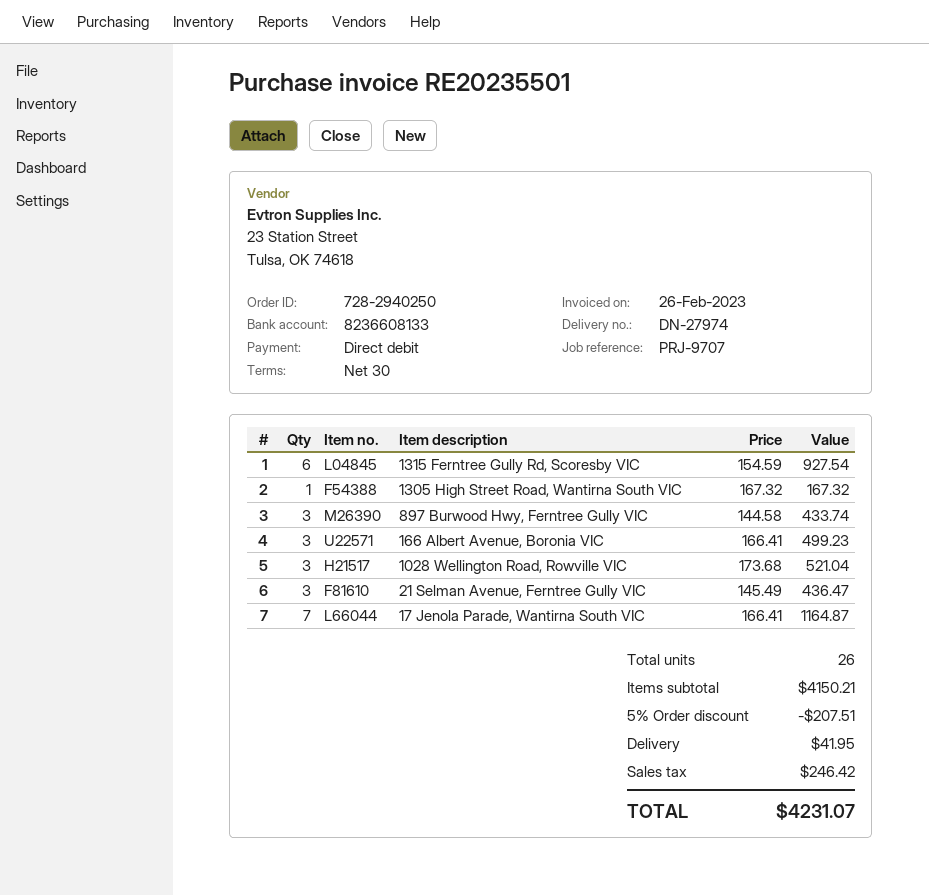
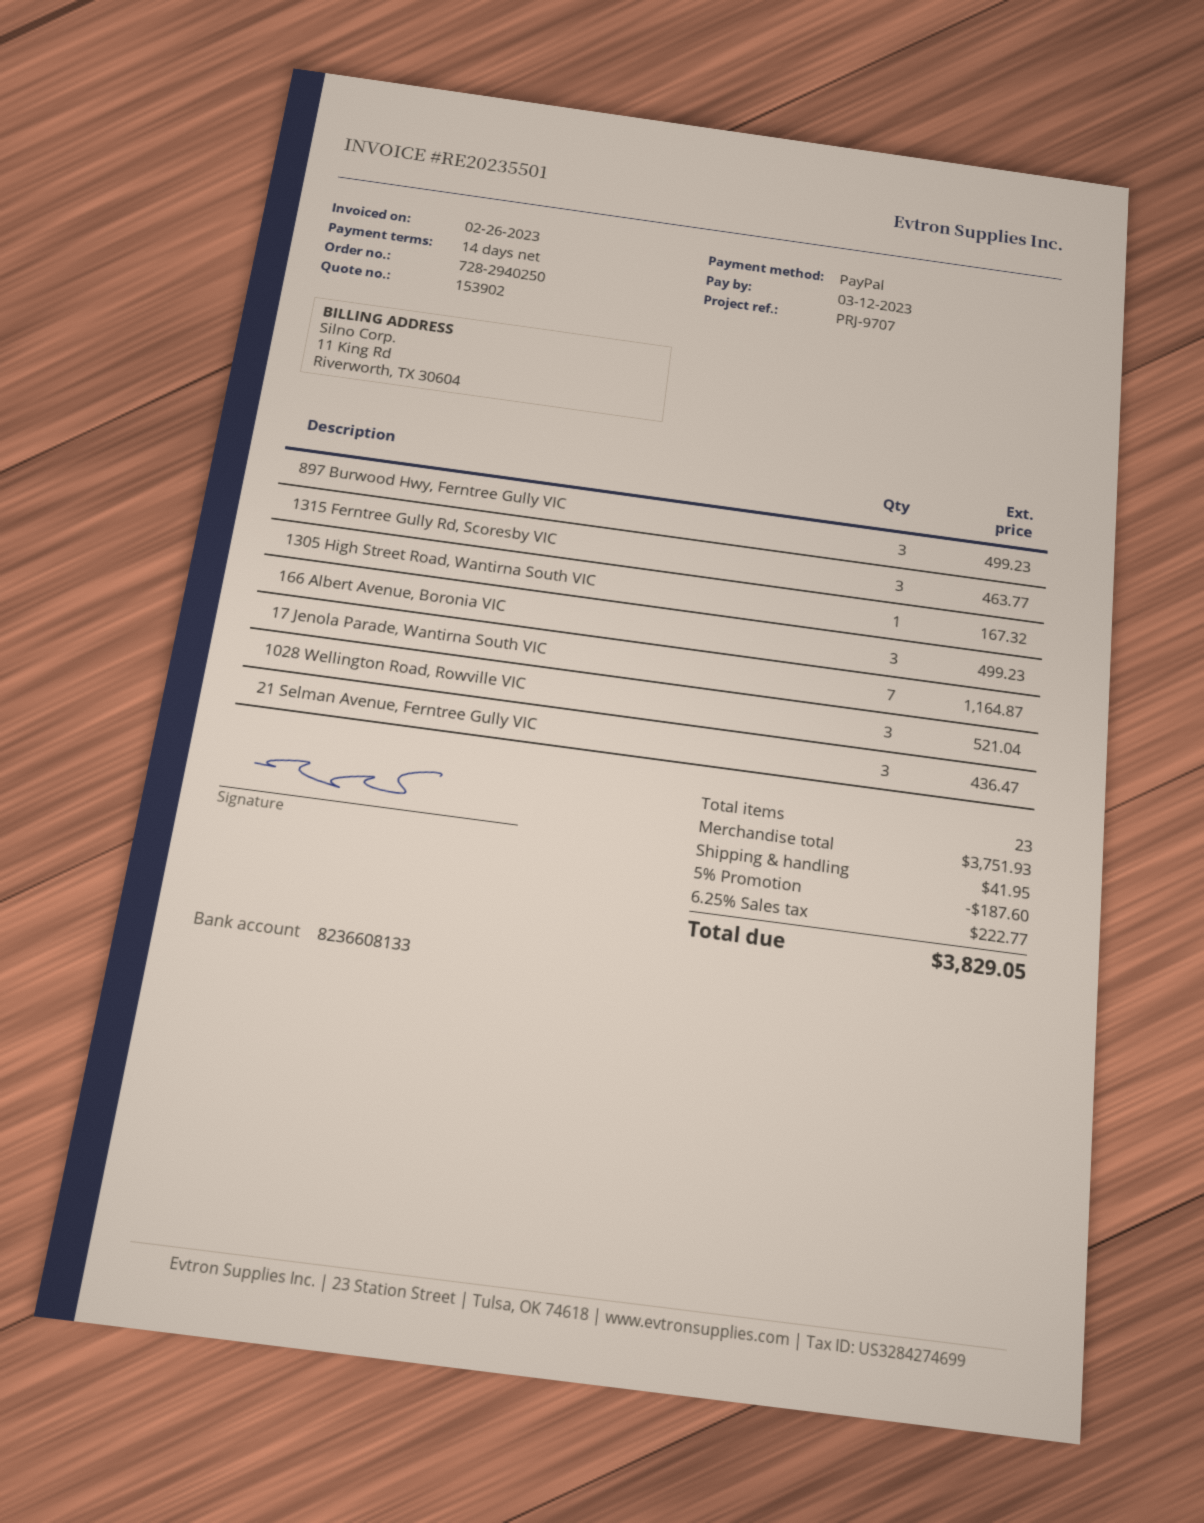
payment terms: 30 days -> 14 days
payment method: direct debit -> PayPal
1315 Ferntree Gully Rd, Scoresby VIC: 6 for 927.54 -> 3 for 463.77
897 Burwood Hwy, Ferntree Gully VIC: 3 for 433.74 -> 3 for 499.23
total quantity: 26 -> 23
subtotal: 4150.21 -> 3751.93
discount: 5% = 207.51 -> 5% = 187.60
tax: 246.42 -> 222.77
total: 4231.07 -> 3829.05

